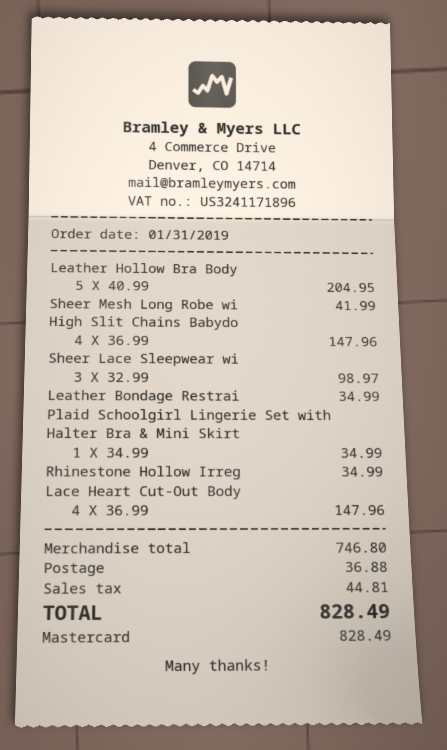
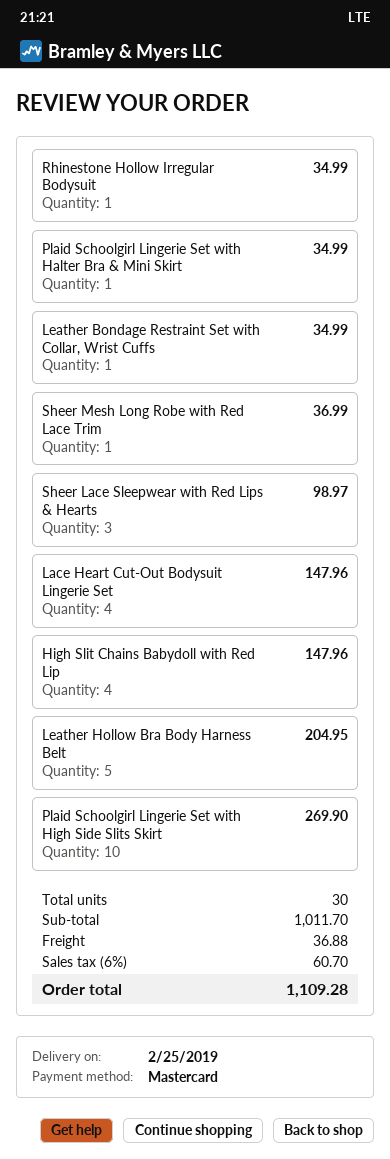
Sheer Mesh Long Robe wi: 1 for 41.99 -> 1 for 36.99
Plaid Schoolgirl Lingerie Set with High Side Slits Skirt: none -> 10 for 269.90
subtotal: 746.80 -> 1011.70
tax: 44.81 -> 60.70
total: 828.49 -> 1109.28

